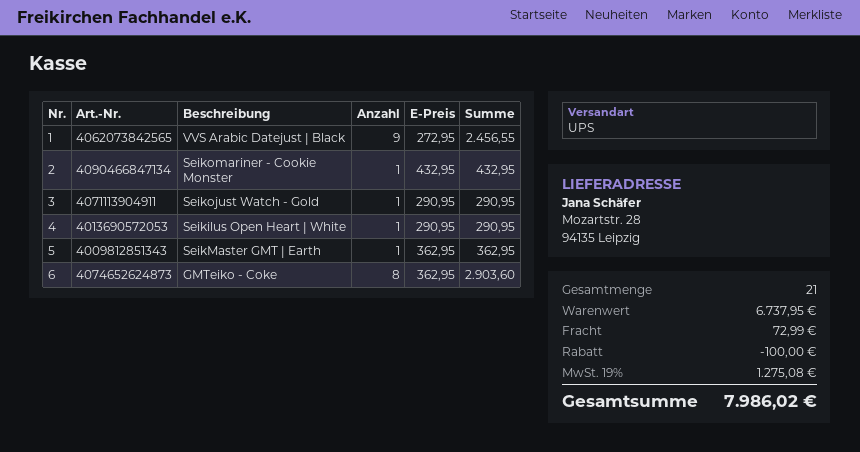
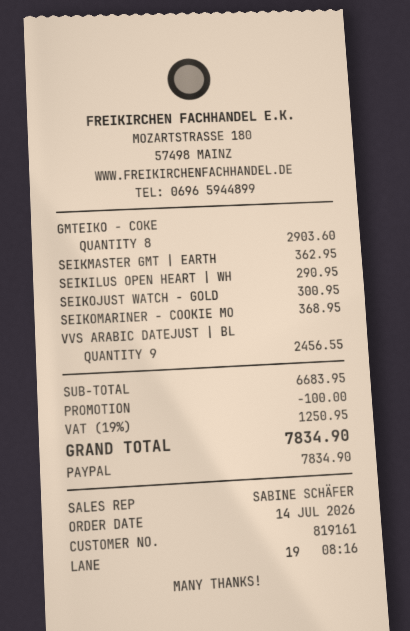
Seikomariner - Cookie Monster: 1 for 432.95 -> 1 for 368.95
Seikojust Watch - Gold: 1 for 290.95 -> 1 for 300.95
subtotal: 6737.95 -> 6683.95
shipping: 72.99 -> none
tax: 19% = 1275.08 -> 19% = 1250.95
total: 7986.02 -> 7834.90

